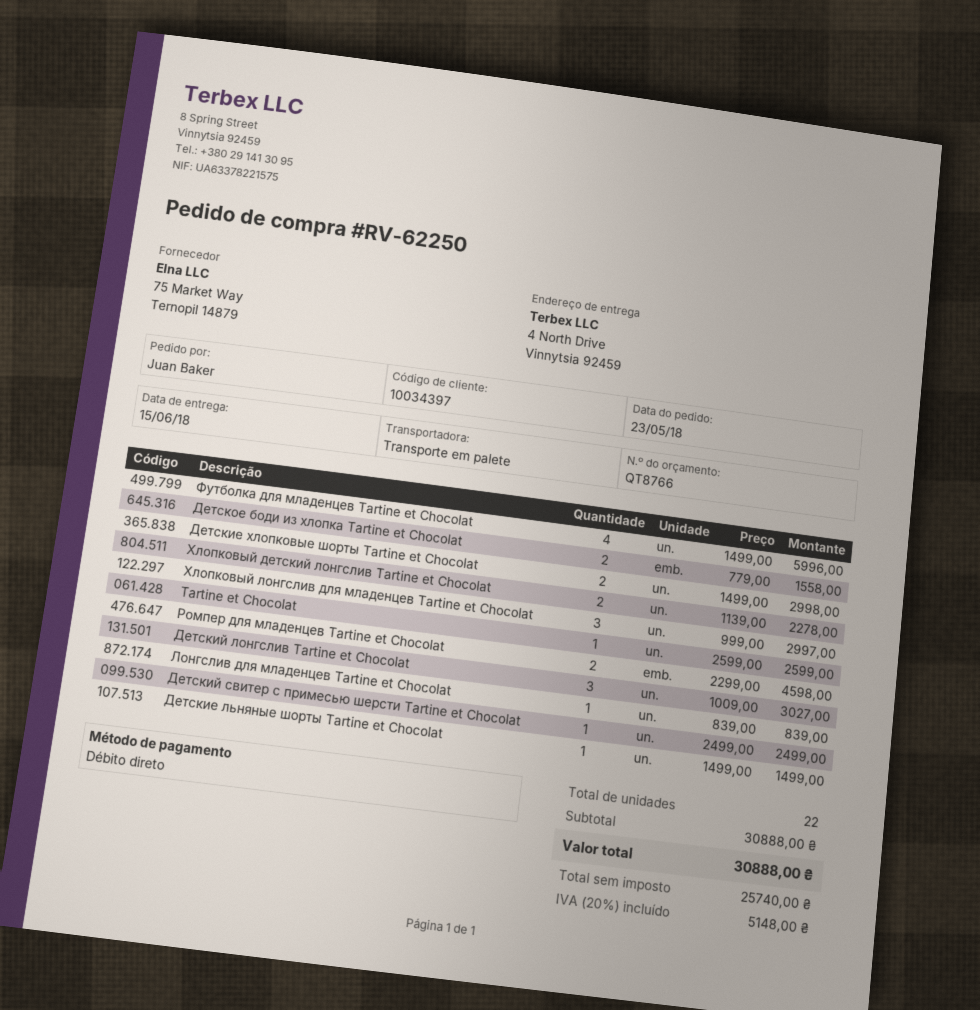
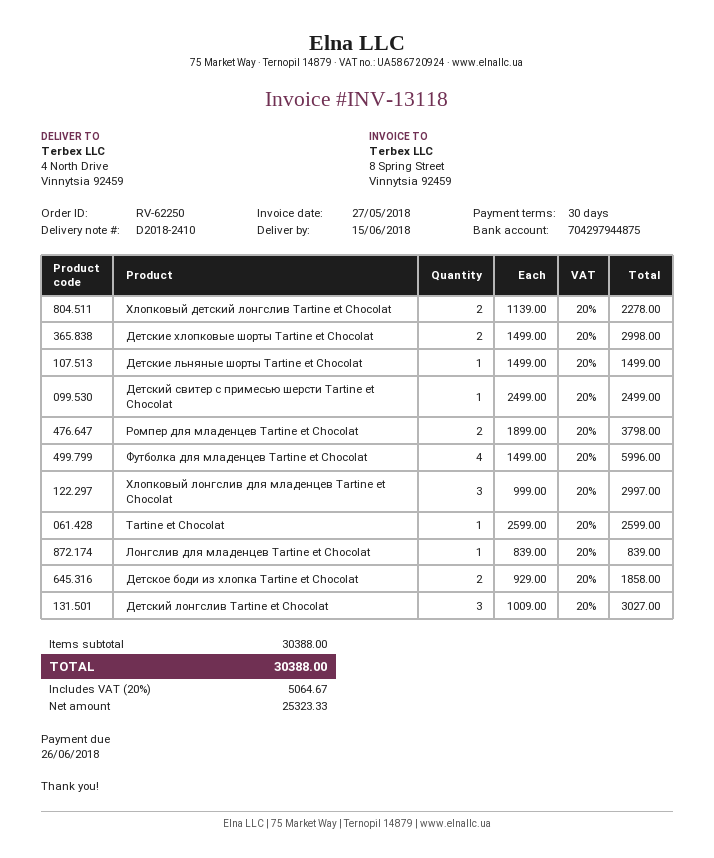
Детское боди из хлопка Tartine et Chocolat: 2 x 779.00 = 1558.00 -> 2 x 929.00 = 1858.00
Ромпер для младенцев Tartine et Chocolat: 2 x 2299.00 = 4598.00 -> 2 x 1899.00 = 3798.00
subtotal: 30888.00 -> 30388.00
net: 25740.00 -> 25323.33
tax: 20% = 5148.00 -> 20% = 5064.67
total: 30888.00 -> 30388.00

